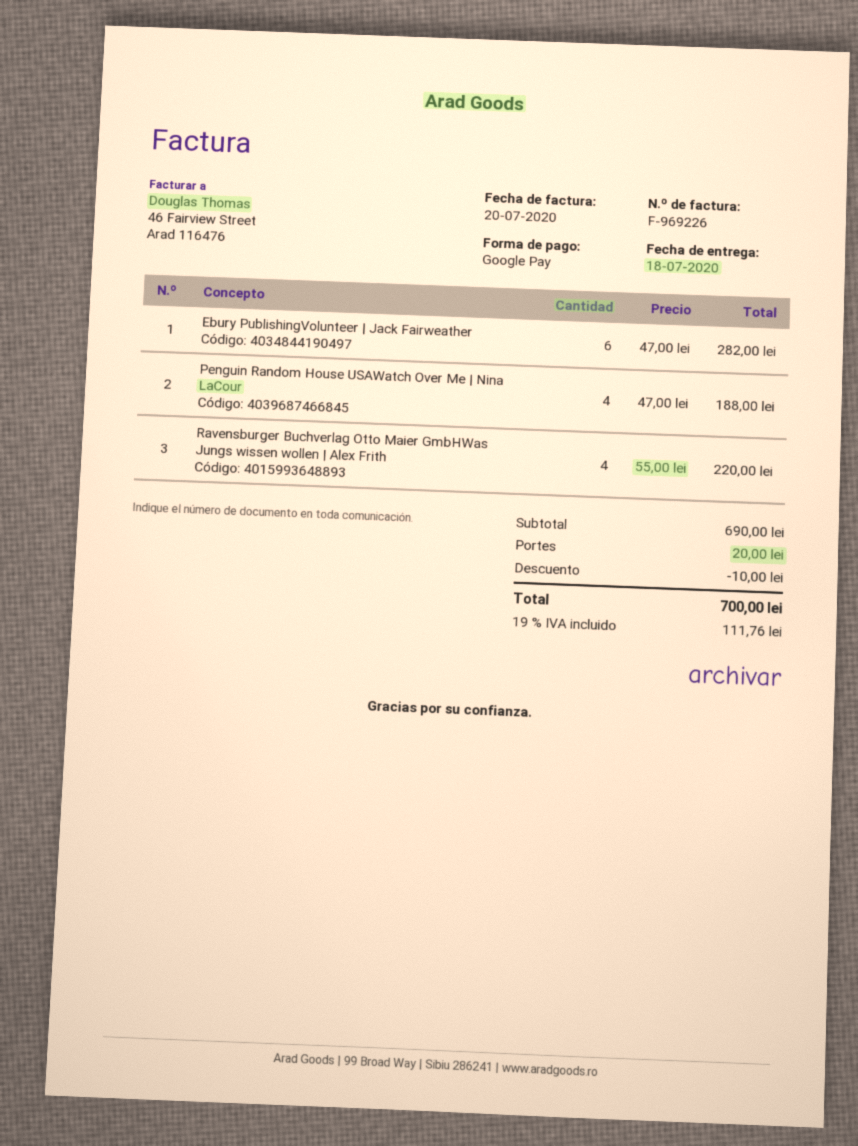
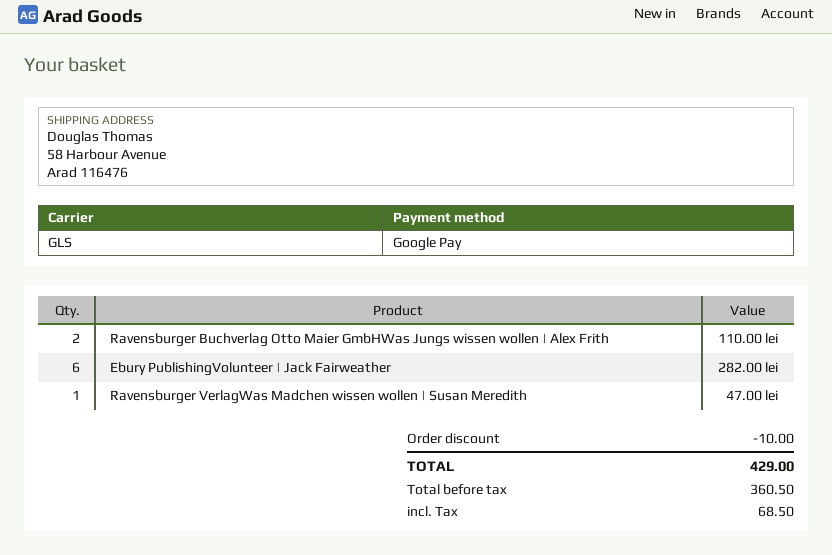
Penguin Random House USAWatch Over Me | Nina LaCour: 4 for 188.00 -> none
Ravensburger Buchverlag Otto Maier GmbHWas Jungs wissen wollen | Alex Frith: 4 for 220.00 -> 2 for 110.00
Ravensburger VerlagWas Madchen wissen wollen | Susan Meredith: none -> 1 for 47.00
shipping: 20.00 -> none
tax: 111.76 -> 68.50
total: 700.00 -> 429.00

